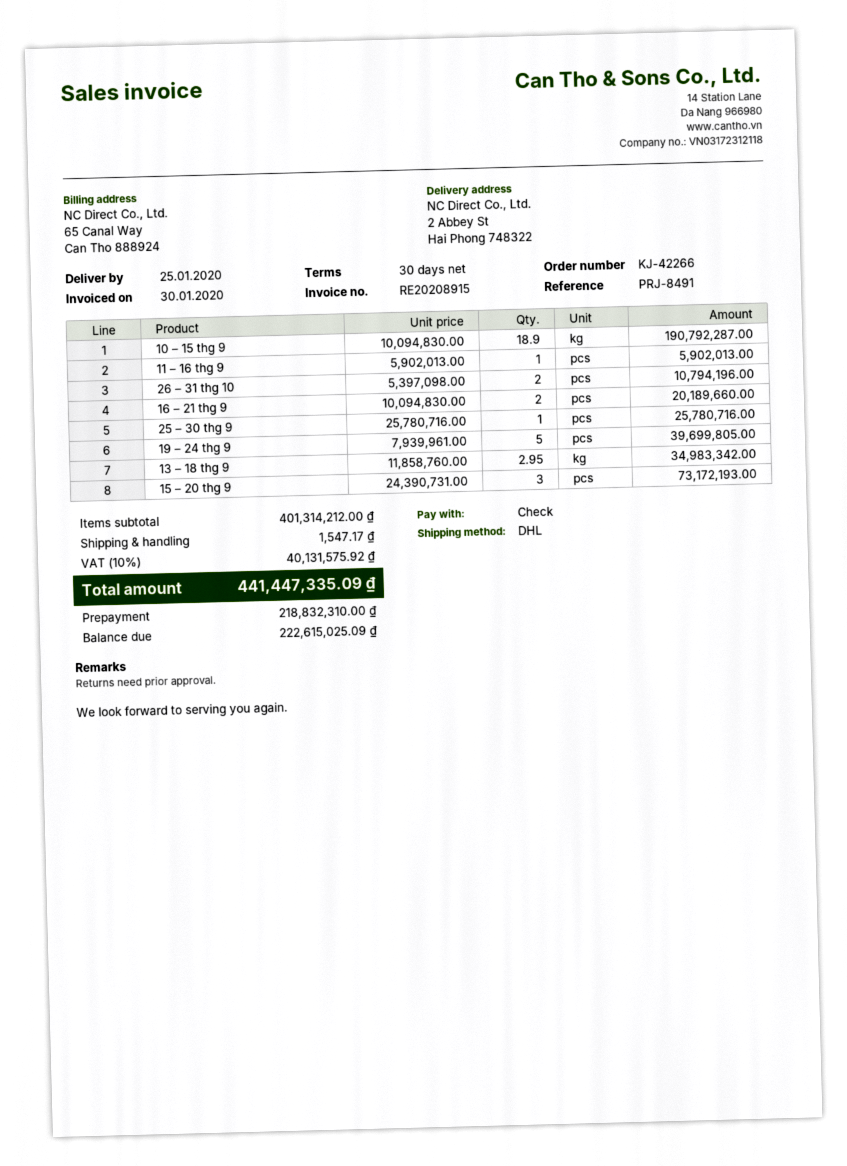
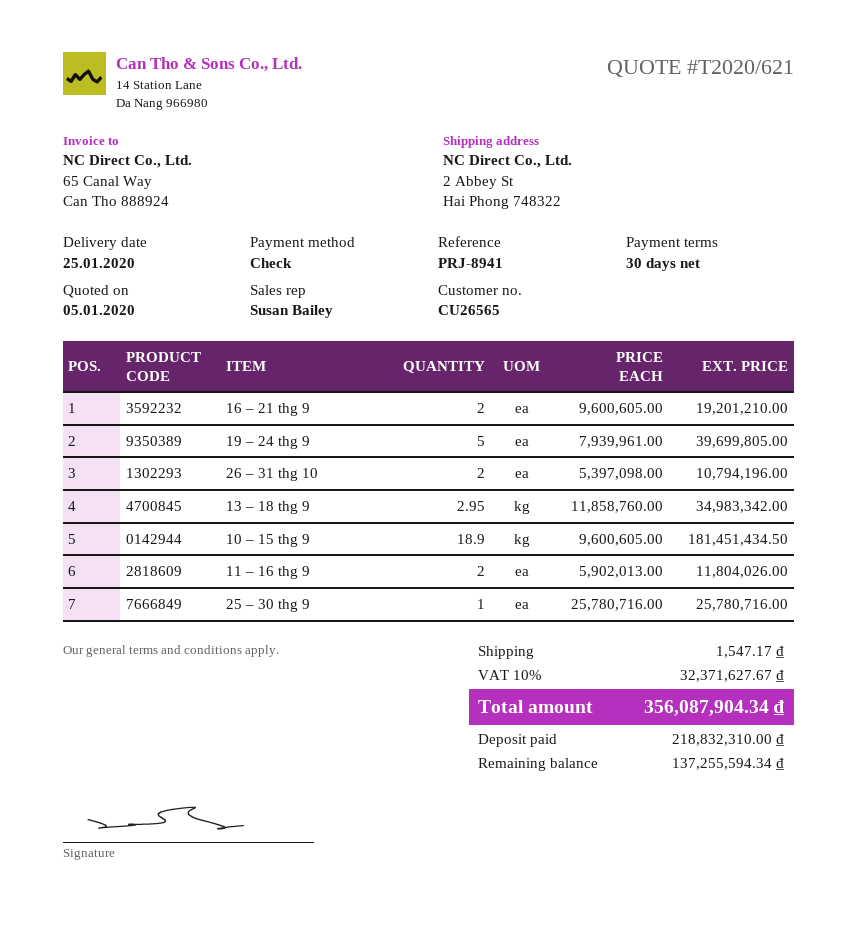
reference: PRJ-8491 -> PRJ-8941
10 – 15 thg 9: 18.9 x 10094830.00 = 190792287.00 -> 18.9 x 9600605.00 = 181451434.50
11 – 16 thg 9: 1 x 5902013.00 = 5902013.00 -> 2 x 5902013.00 = 11804026.00
16 – 21 thg 9: 2 x 10094830.00 = 20189660.00 -> 2 x 9600605.00 = 19201210.00
15 – 20 thg 9: 3 x 24390731.00 = 73172193.00 -> none
tax: 10% = 40131575.92 -> 10% = 32371627.67
total: 441447335.09 -> 356087904.34
balance: 222615025.09 -> 137255594.34

